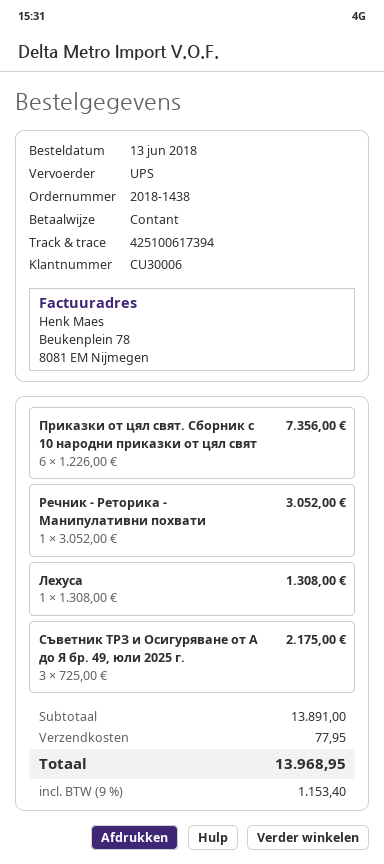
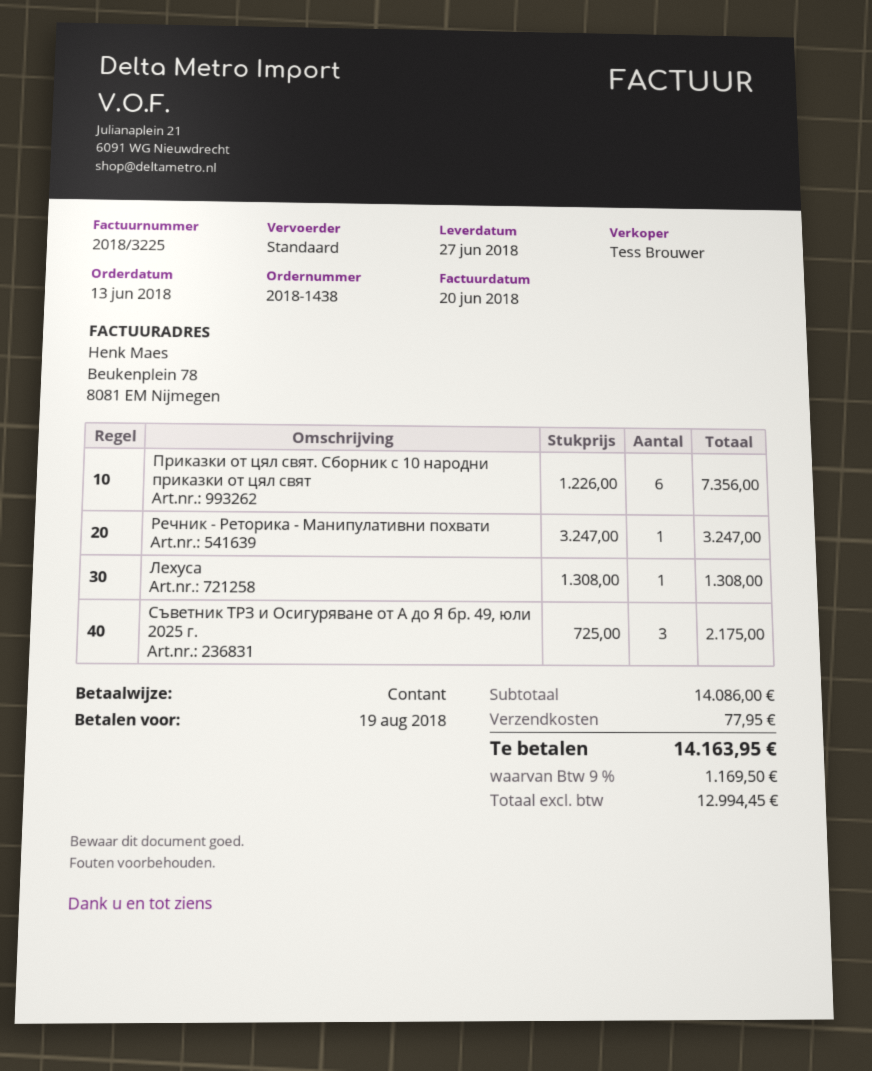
shipping method: UPS -> standard
Речник - Реторика - Манипулативни похвати: 1 x 3052.00 = 3052.00 -> 1 x 3247.00 = 3247.00
subtotal: 13891.00 -> 14086.00
tax: 9% = 1153.40 -> 9% = 1169.50
total: 13968.95 -> 14163.95

